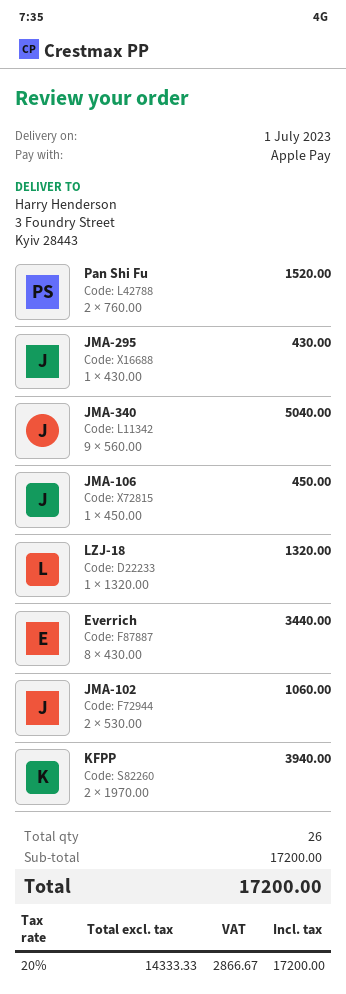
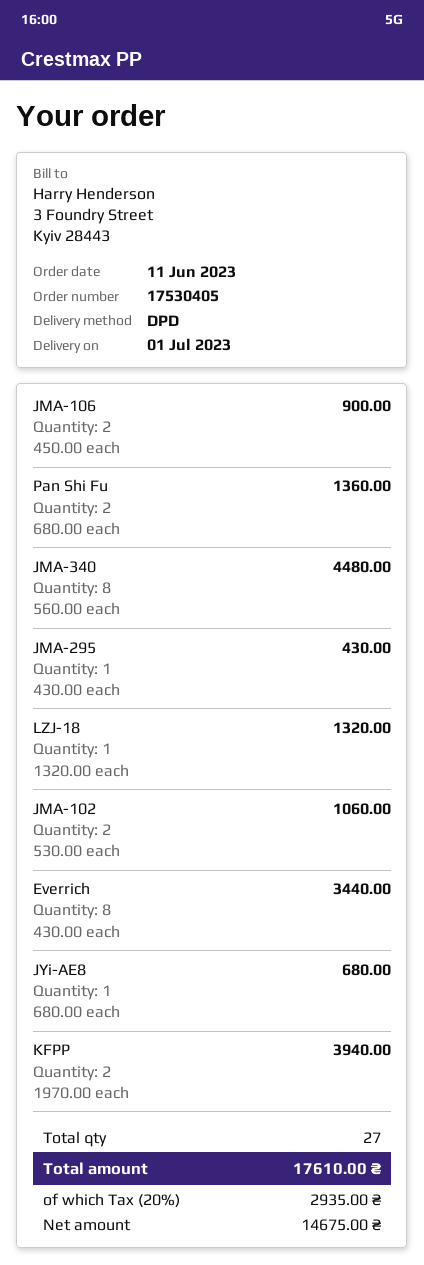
Pan Shi Fu: 2 x 760.00 = 1520.00 -> 2 x 680.00 = 1360.00
JMA-340: 9 x 560.00 = 5040.00 -> 8 x 560.00 = 4480.00
JMA-106: 1 x 450.00 = 450.00 -> 2 x 450.00 = 900.00
JYi-AE8: none -> 1 x 680.00 = 680.00
total quantity: 26 -> 27
net: 14333.33 -> 14675.00
tax: 20% = 2866.67 -> 20% = 2935.00
total: 17200.00 -> 17610.00

